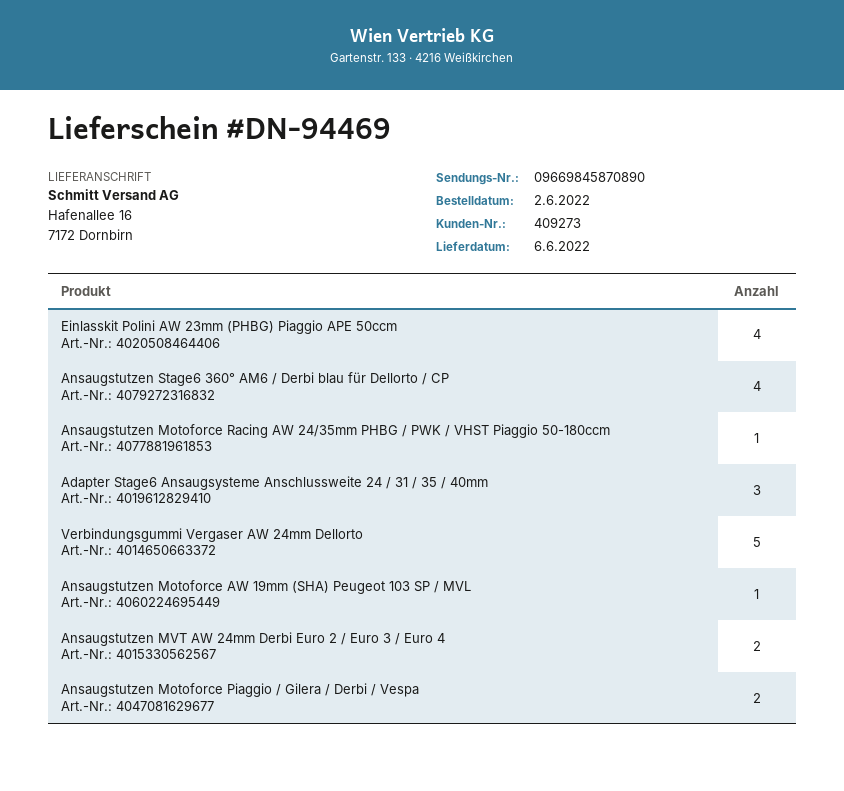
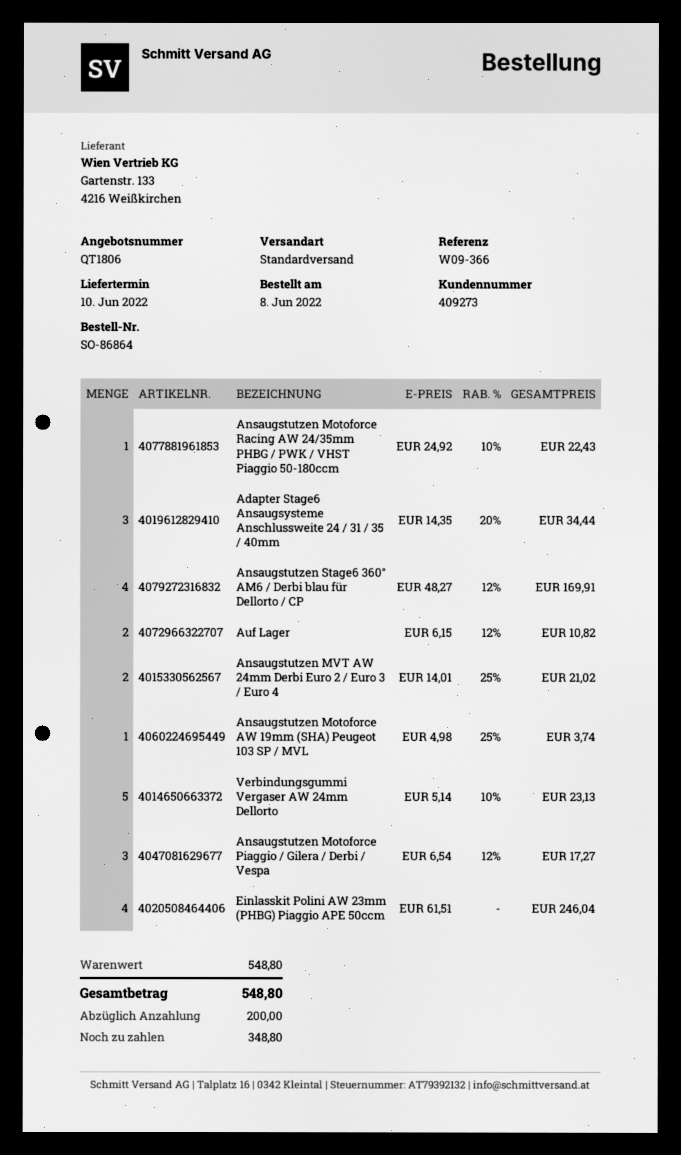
order date: 2022-06-02 -> 2022-06-08
delivery date: 2022-06-06 -> 2022-06-10
Ansaugstutzen Motoforce Piaggio / Gilera / Derbi / Vespa: 2 -> 3
Auf Lager: none -> 2

